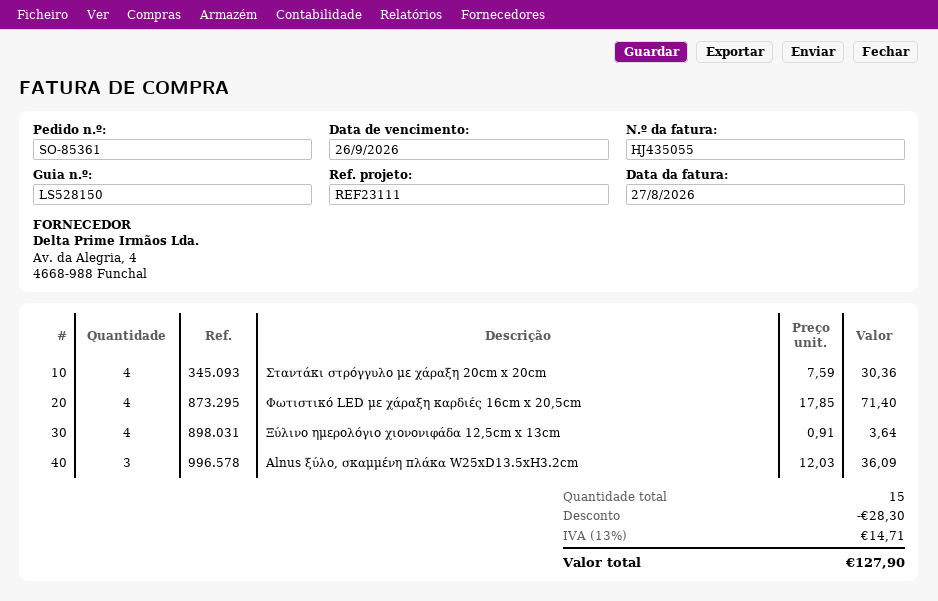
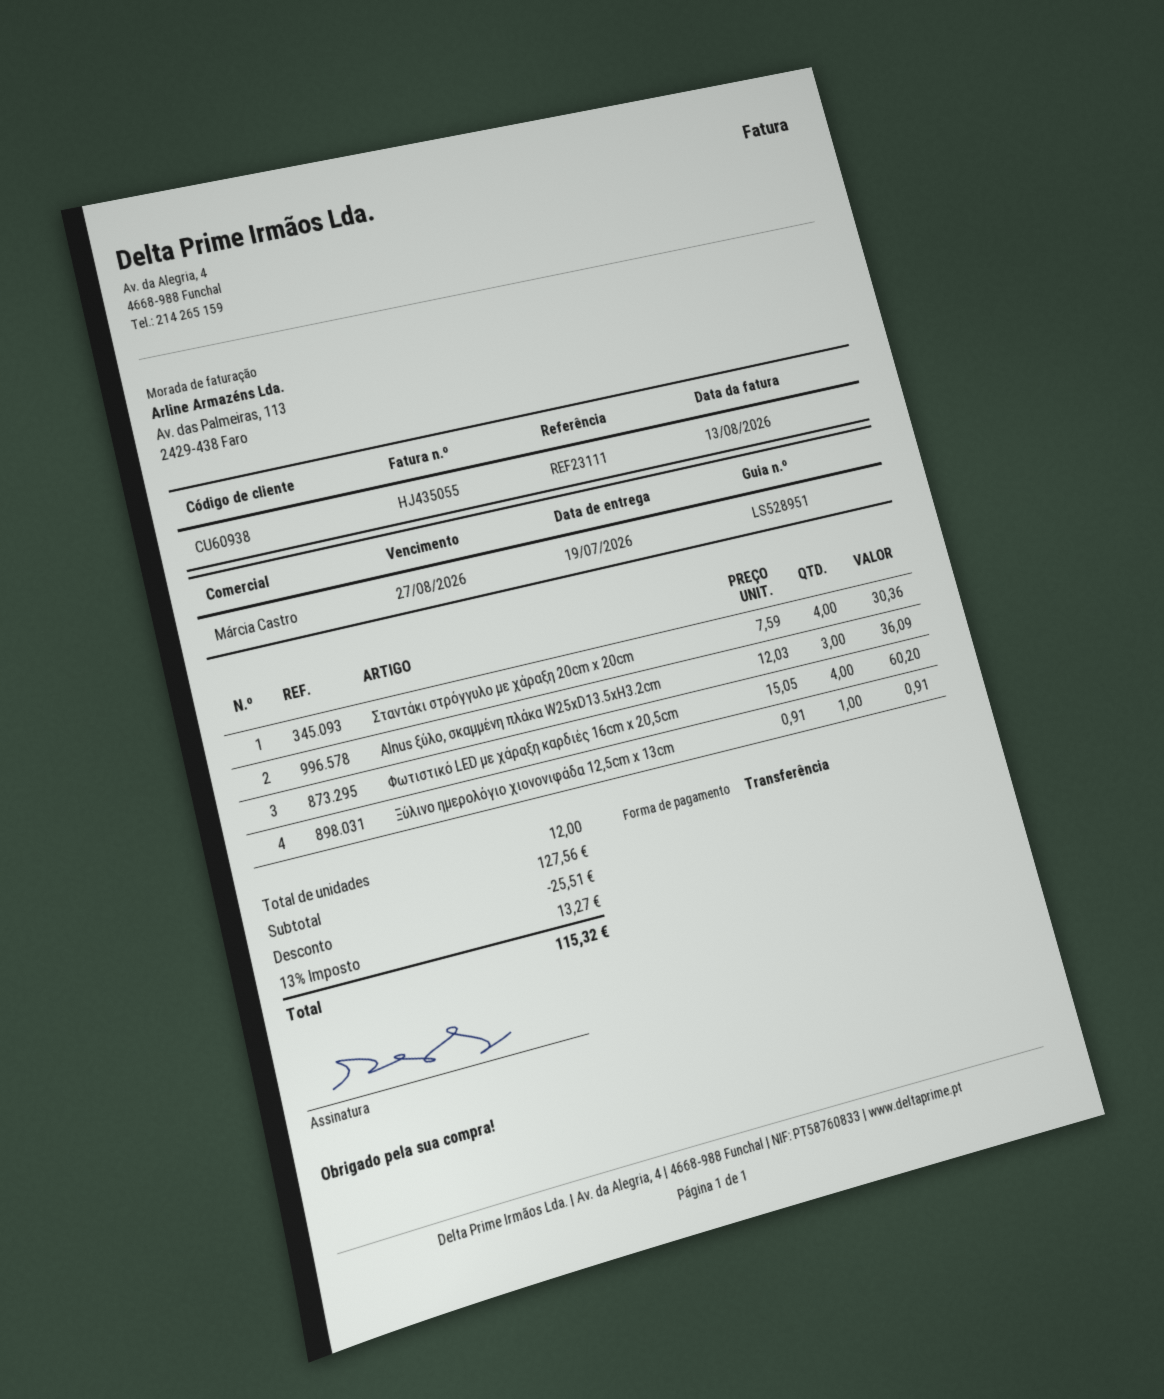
delivery note number: LS528150 -> LS528951
invoice date: 2026-08-27 -> 2026-08-13
due date: 2026-09-26 -> 2026-08-27
Φωτιστικό LED με χάραξη καρδιές 16cm x 20,5cm: 4 x 17.85 = 71.40 -> 4 x 15.05 = 60.20
Ξύλινο ημερολόγιο χιονονιφάδα 12,5cm x 13cm: 4 x 0.91 = 3.64 -> 1 x 0.91 = 0.91
total quantity: 15 -> 12
discount: 28.30 -> 25.51
tax: 13% = 14.71 -> 13% = 13.27
total: 127.90 -> 115.32

